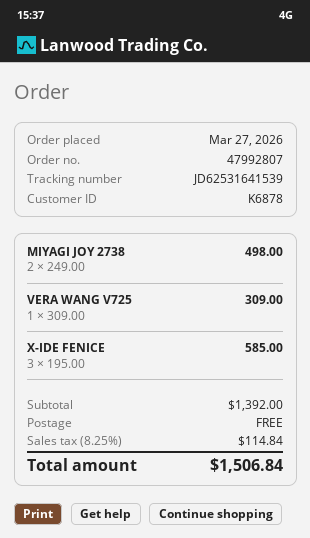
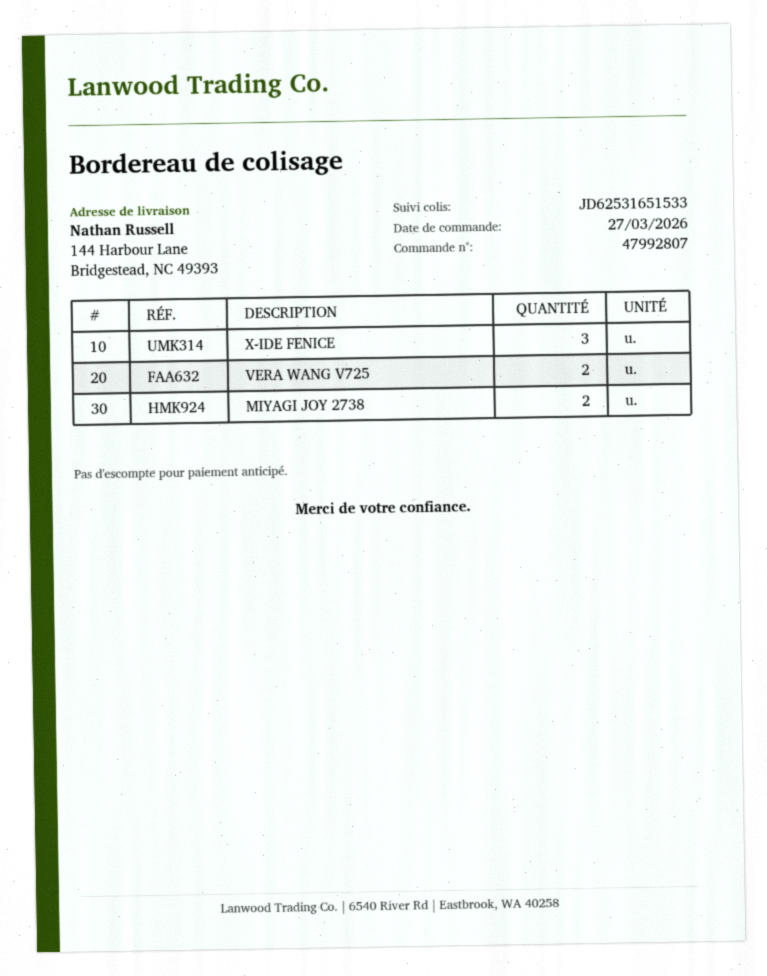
tracking number: JD62531641539 -> JD62531651533
VERA WANG V725: 1 -> 2

